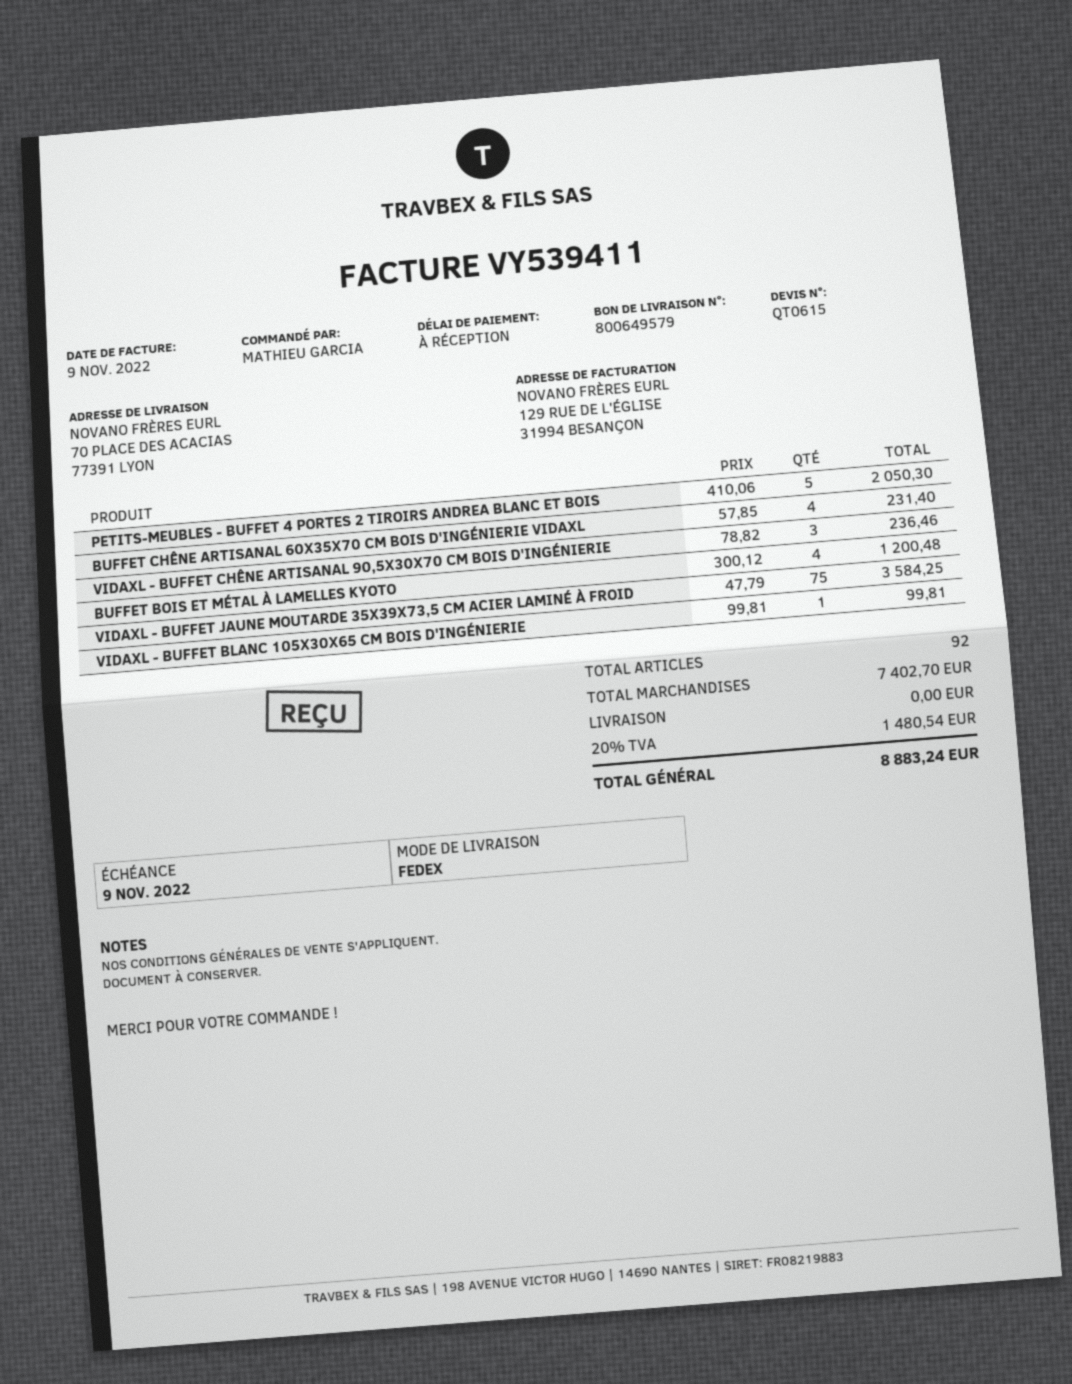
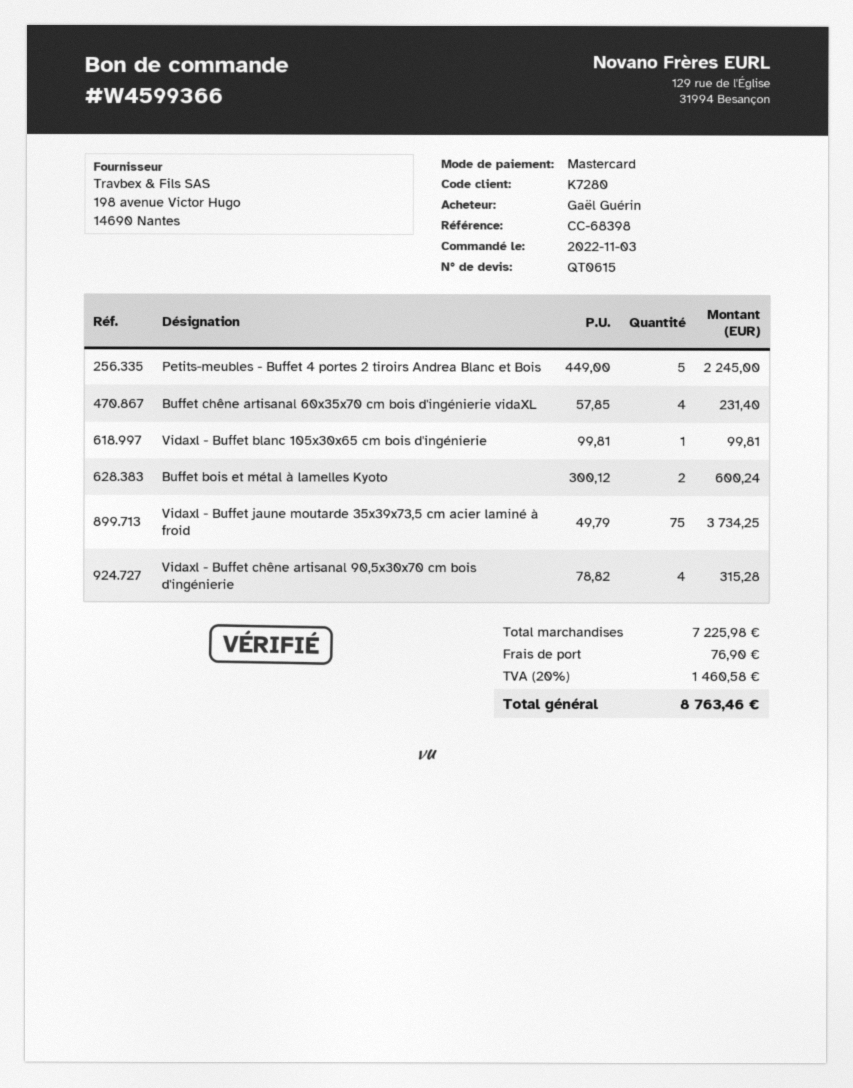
ordered by: MATHIEU GARCIA -> Gaël Guérin
PETITS-MEUBLES - BUFFET 4 PORTES 2 TIROIRS ANDREA BLANC ET BOIS: 5 x 410.06 = 2050.30 -> 5 x 449.00 = 2245.00
VIDAXL - BUFFET CHÊNE ARTISANAL 90,5X30X70 CM BOIS D'INGÉNIERIE: 3 x 78.82 = 236.46 -> 4 x 78.82 = 315.28
BUFFET BOIS ET MÉTAL À LAMELLES KYOTO: 4 x 300.12 = 1200.48 -> 2 x 300.12 = 600.24
VIDAXL - BUFFET JAUNE MOUTARDE 35X39X73,5 CM ACIER LAMINÉ À FROID: 75 x 47.79 = 3584.25 -> 75 x 49.79 = 3734.25
subtotal: 7402.70 -> 7225.98
shipping: 0.00 -> 76.90
tax: 20% = 1480.54 -> 20% = 1460.58
total: 8883.24 -> 8763.46

